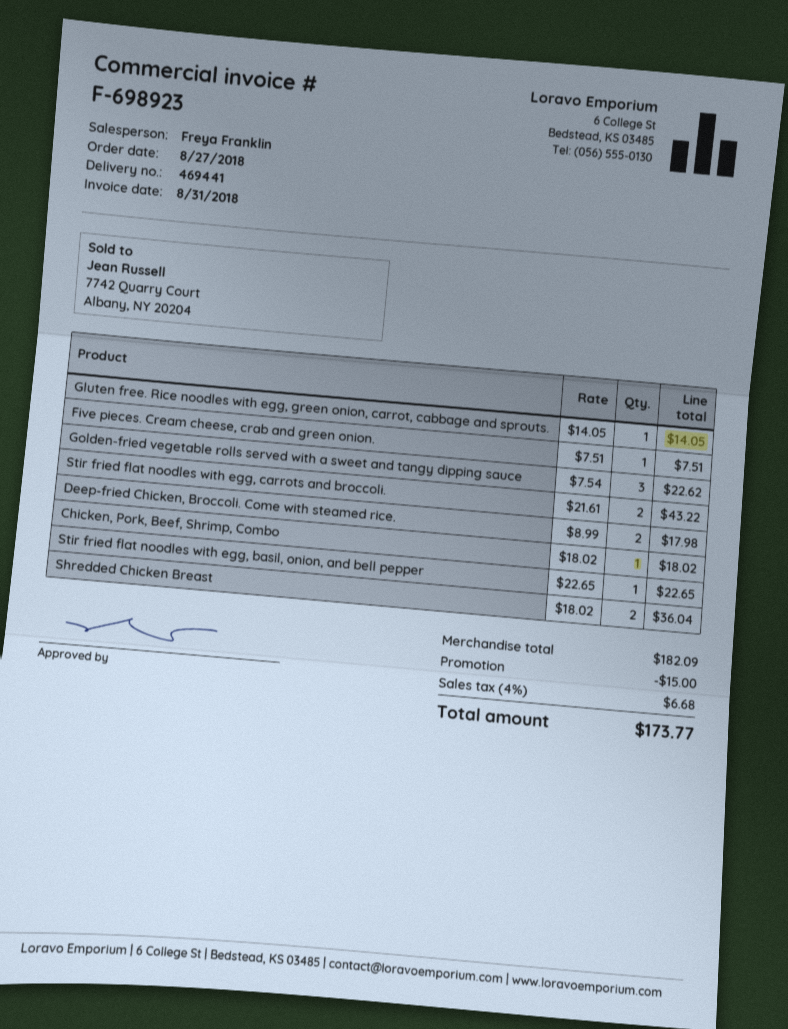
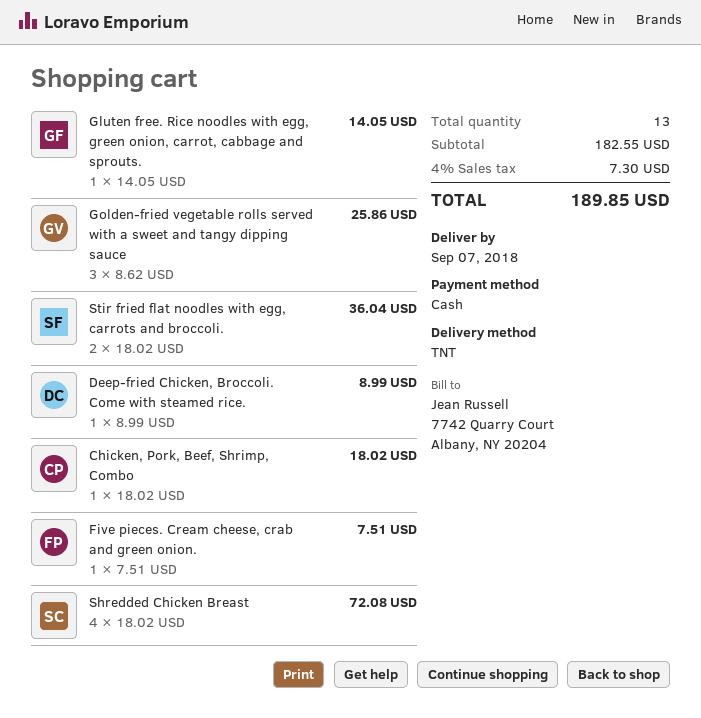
Golden-fried vegetable rolls served with a sweet and tangy dipping sauce: 3 x 7.54 = 22.62 -> 3 x 8.62 = 25.86
Stir fried flat noodles with egg, carrots and broccoli.: 2 x 21.61 = 43.22 -> 2 x 18.02 = 36.04
Deep-fried Chicken, Broccoli. Come with steamed rice.: 2 x 8.99 = 17.98 -> 1 x 8.99 = 8.99
Stir fried flat noodles with egg, basil, onion, and bell pepper: 1 x 22.65 = 22.65 -> none
Shredded Chicken Breast: 2 x 18.02 = 36.04 -> 4 x 18.02 = 72.08
subtotal: 182.09 -> 182.55
discount: 15.00 -> none
tax: 4% = 6.68 -> 4% = 7.30
total: 173.77 -> 189.85

